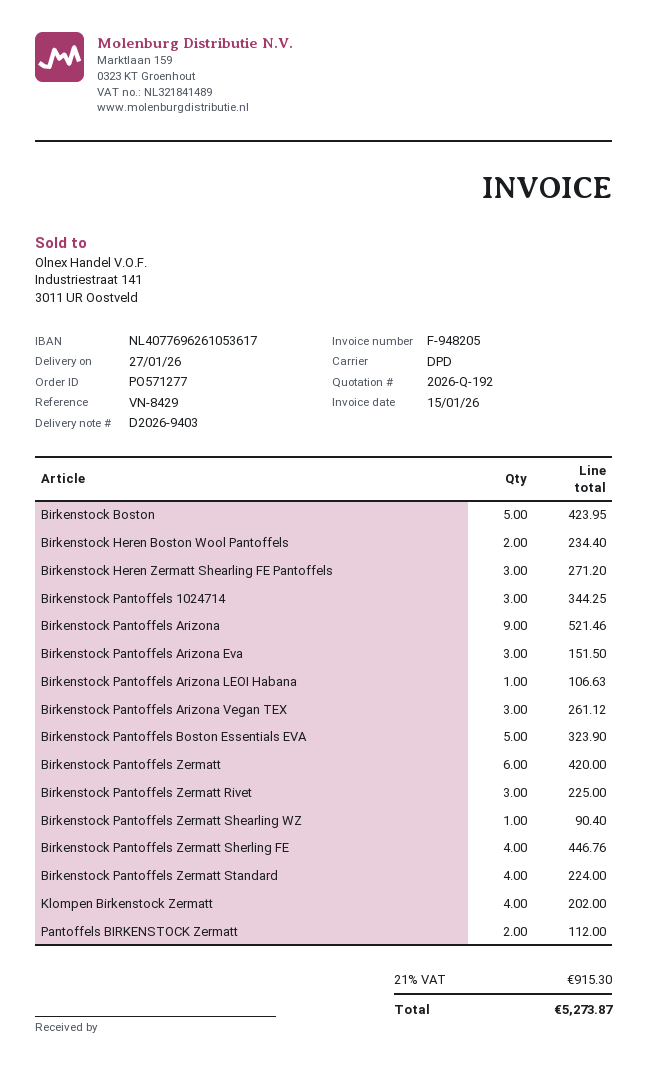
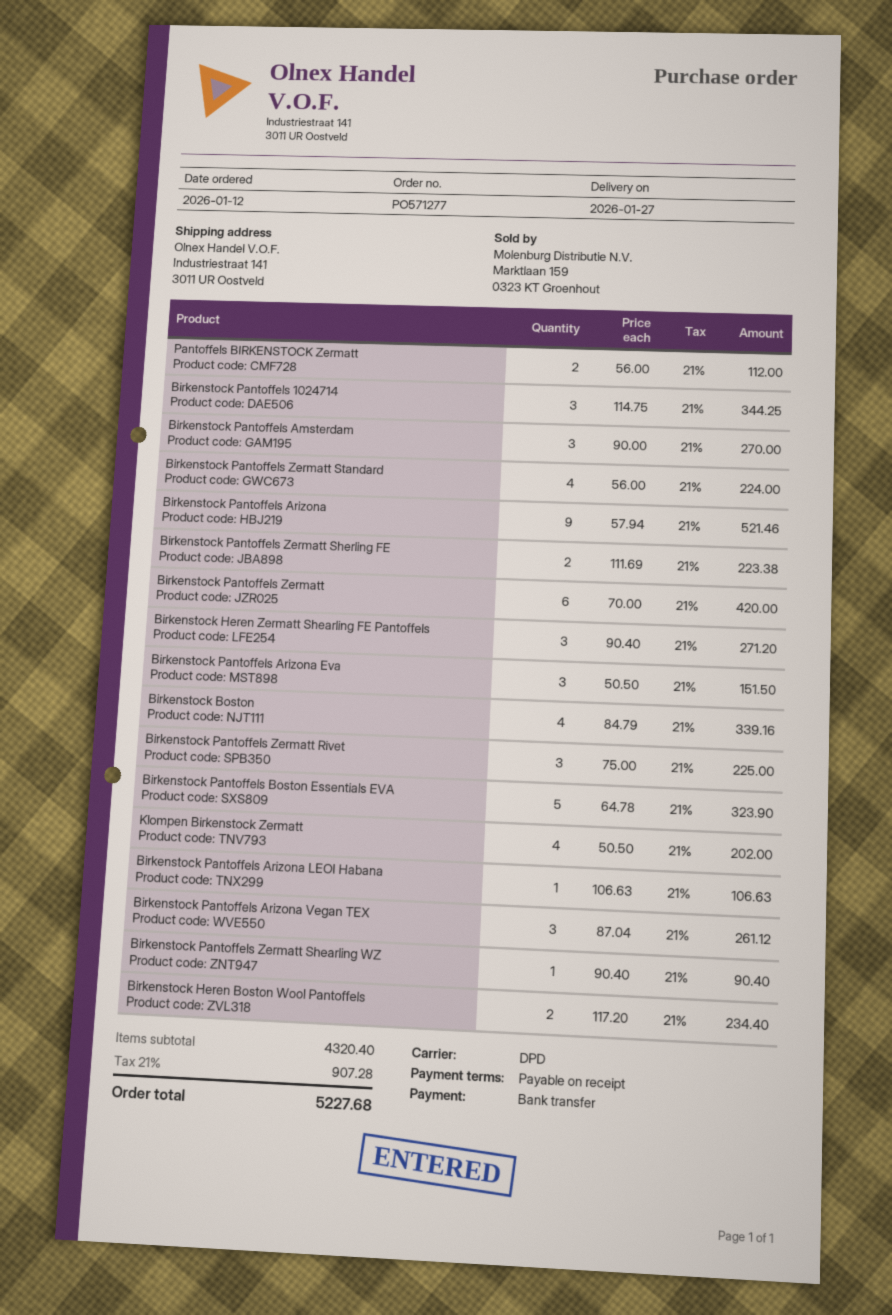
Birkenstock Boston: 5 for 423.95 -> 4 for 339.16
Birkenstock Pantoffels Zermatt Sherling FE: 4 for 446.76 -> 2 for 223.38
Birkenstock Pantoffels Amsterdam: none -> 3 for 270.00
tax: 21% = 915.30 -> 21% = 907.28
total: 5273.87 -> 5227.68

